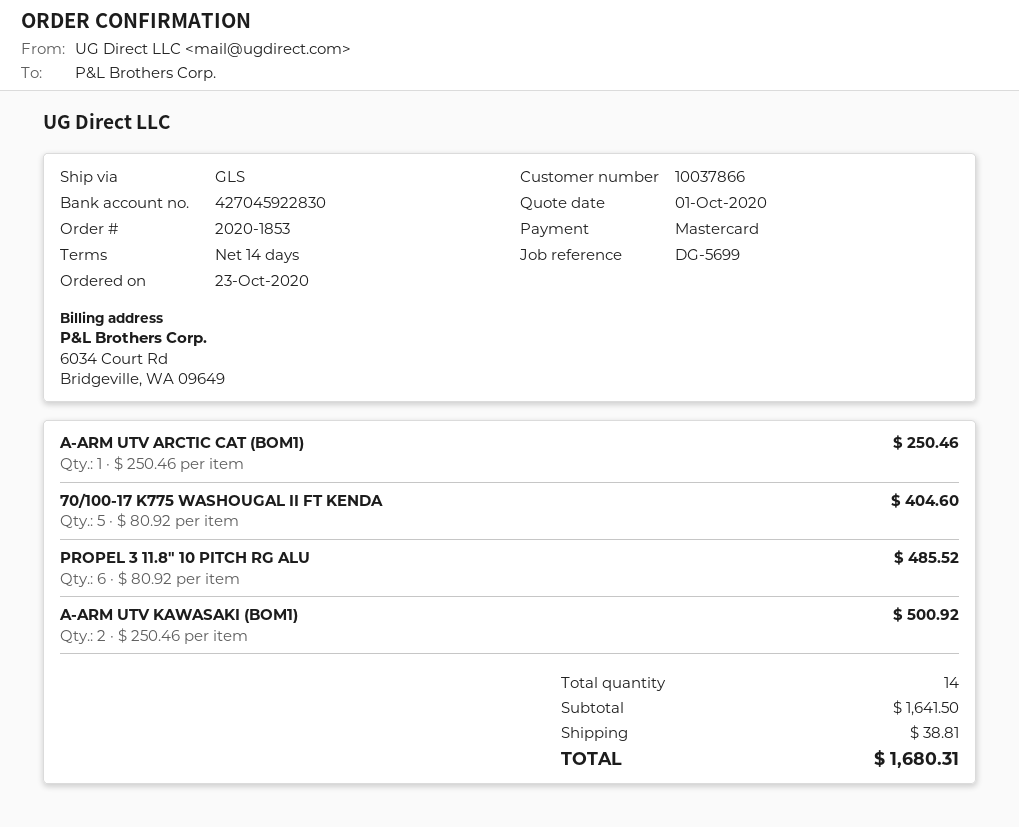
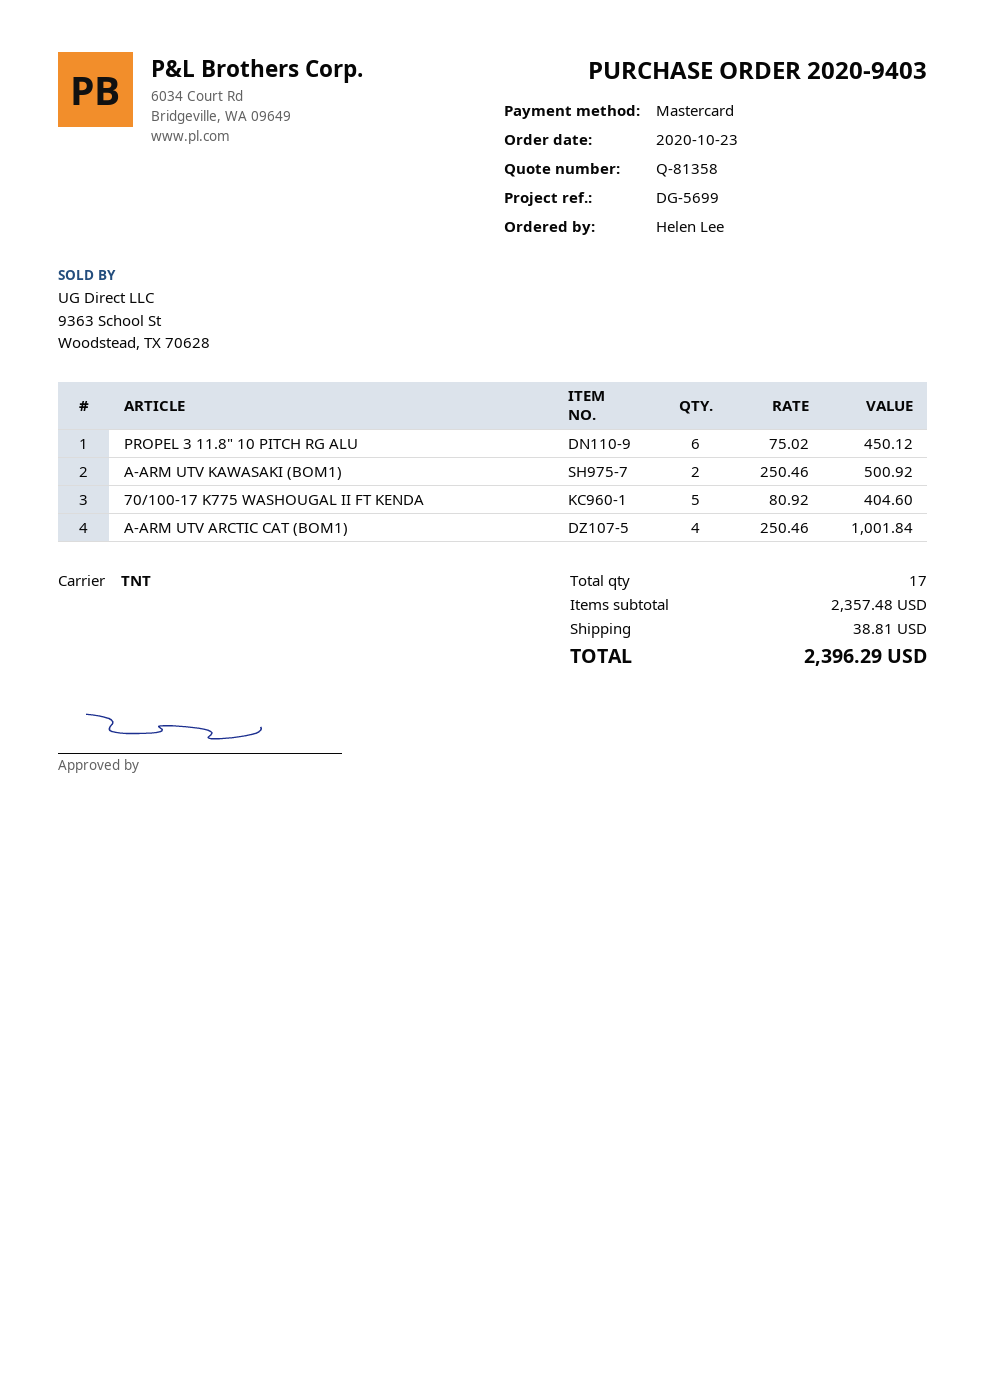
order number: 2020-1853 -> 2020-9403
shipping method: GLS -> TNT
A-ARM UTV ARCTIC CAT (BOM1): 1 x 250.46 = 250.46 -> 4 x 250.46 = 1001.84
PROPEL 3 11.8" 10 PITCH RG ALU: 6 x 80.92 = 485.52 -> 6 x 75.02 = 450.12
total quantity: 14 -> 17
subtotal: 1641.50 -> 2357.48
total: 1680.31 -> 2396.29

